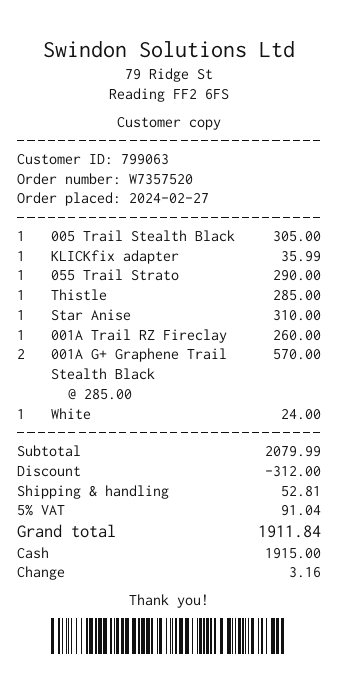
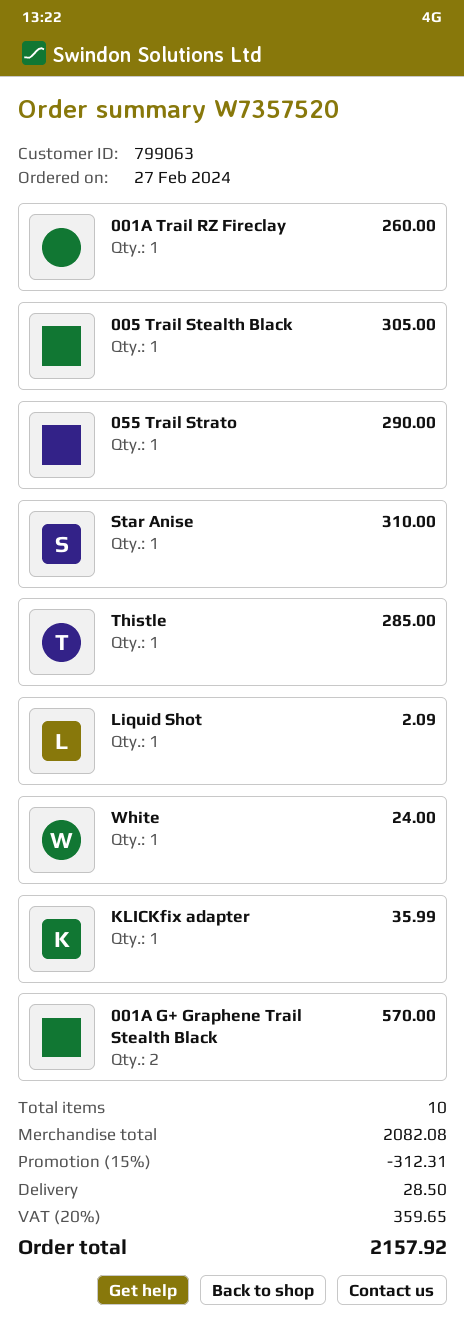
Liquid Shot: none -> 1 for 2.09
subtotal: 2079.99 -> 2082.08
discount: 312.00 -> 312.31
shipping: 52.81 -> 28.50
tax: 5% = 91.04 -> 20% = 359.65
total: 1911.84 -> 2157.92

